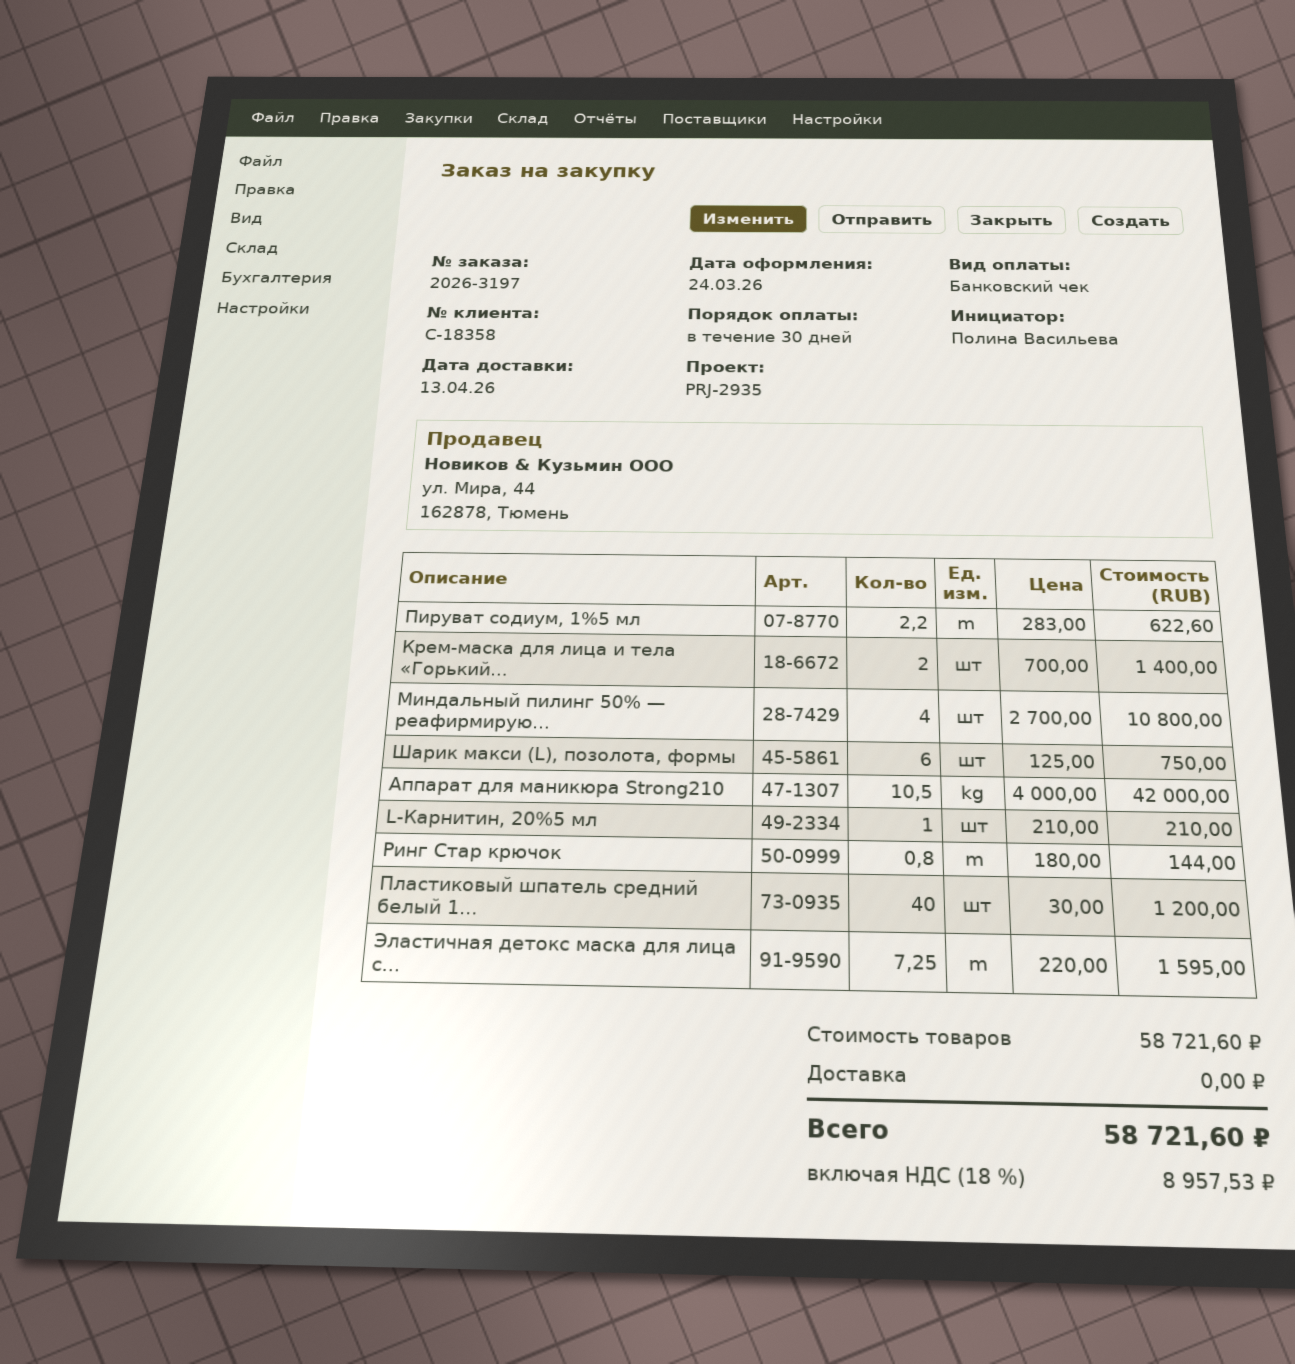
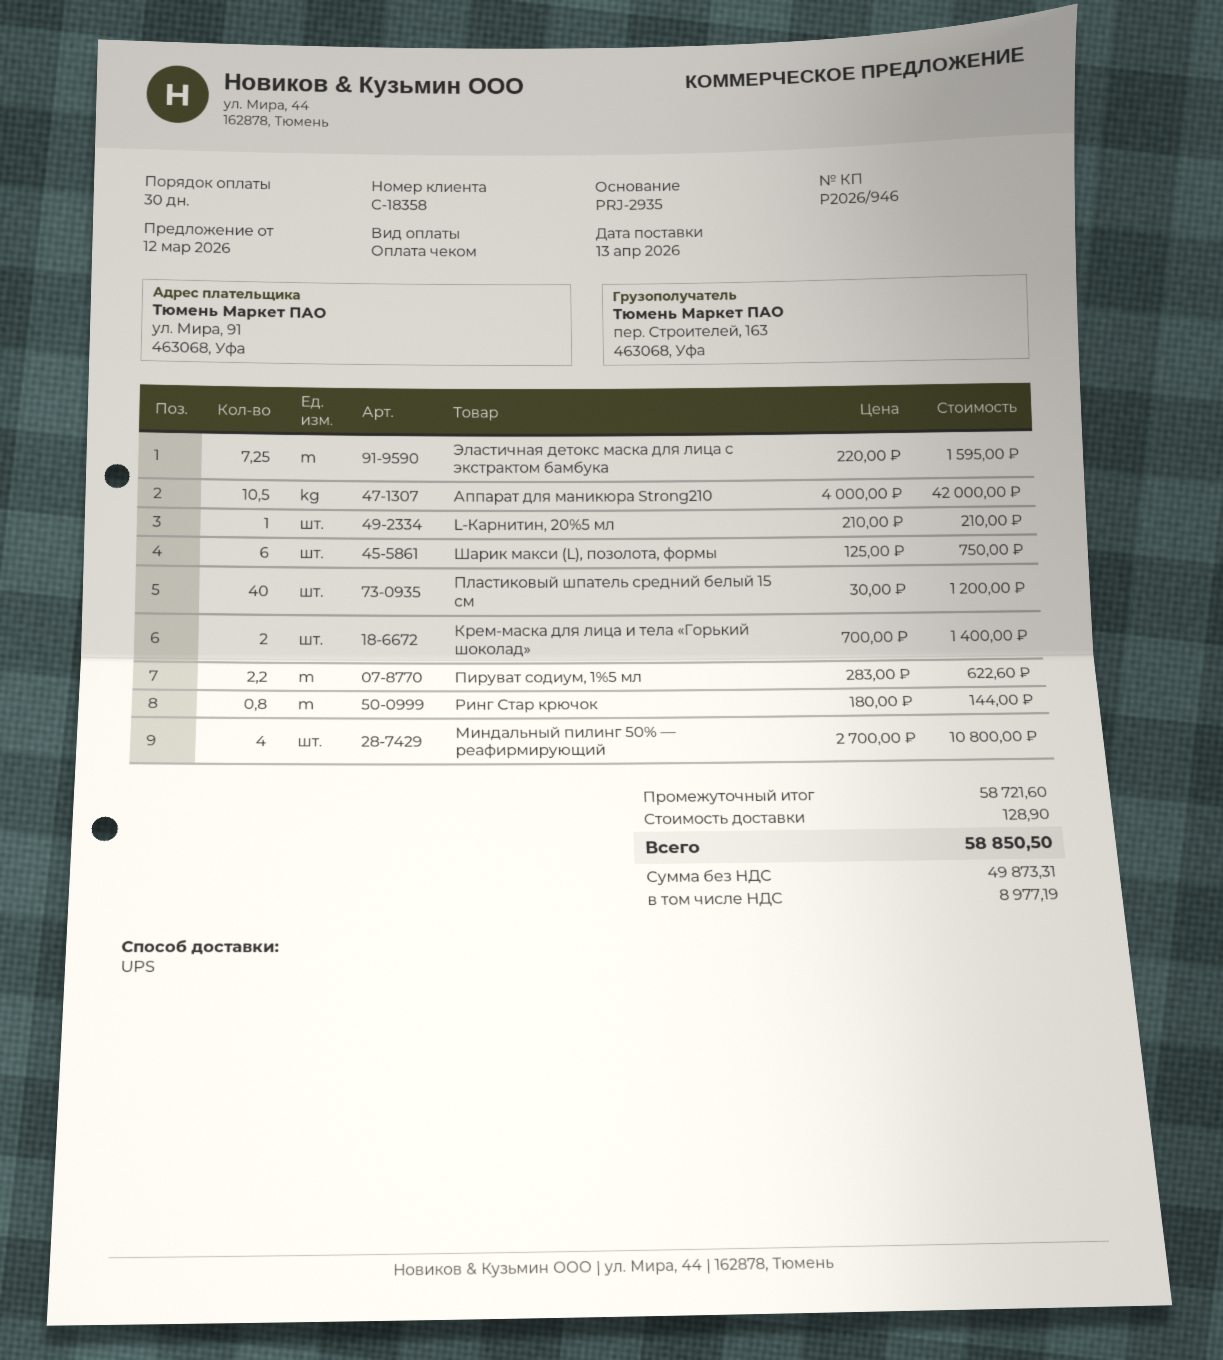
shipping: 0.00 -> 128.90
tax: 8957.53 -> 8977.19
total: 58721.60 -> 58850.50

